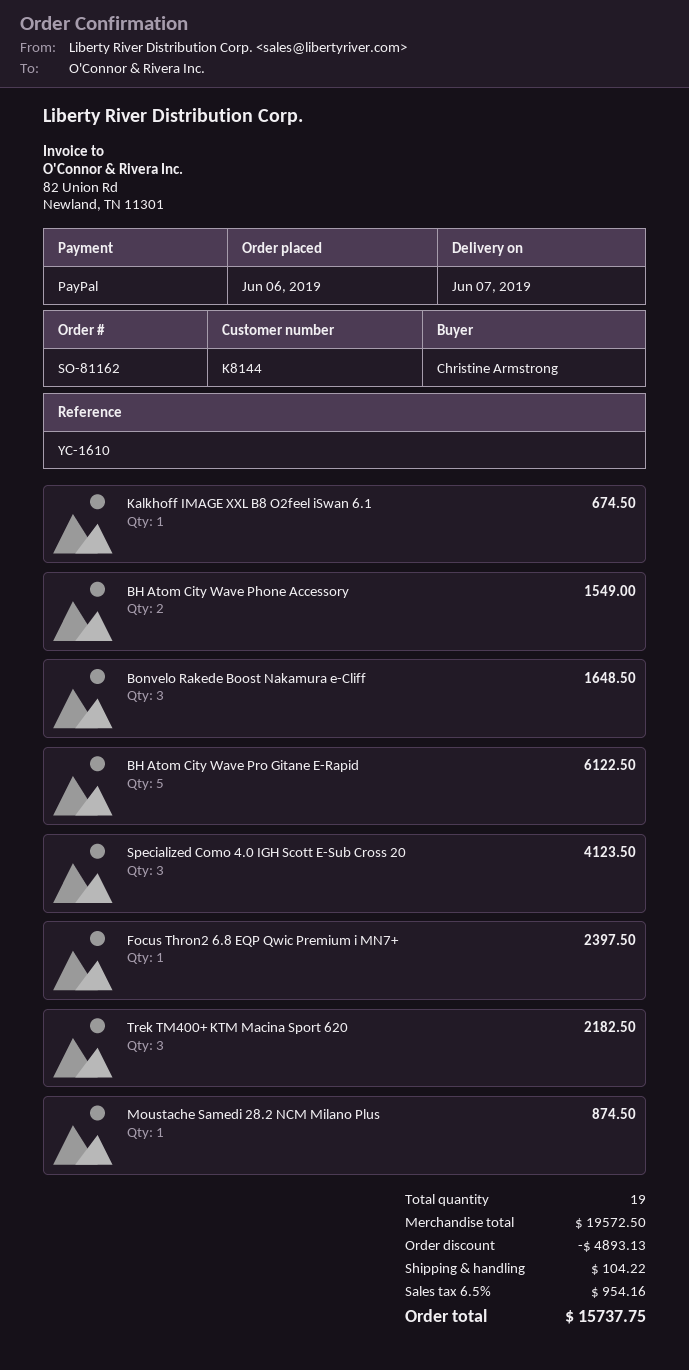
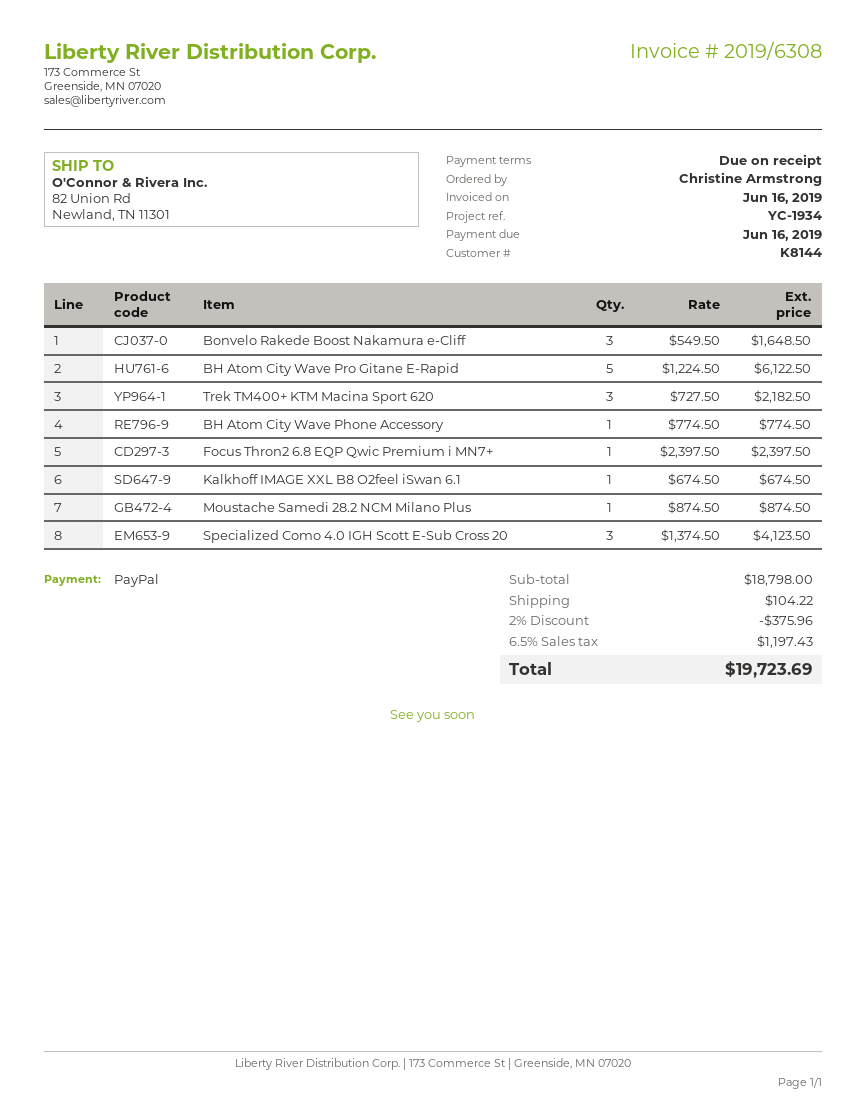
reference: YC-1610 -> YC-1934
BH Atom City Wave Phone Accessory: 2 for 1549.00 -> 1 for 774.50
subtotal: 19572.50 -> 18798.00
discount: 4893.13 -> 375.96
tax: 6.5% = 954.16 -> 6.5% = 1197.43
total: 15737.75 -> 19723.69

